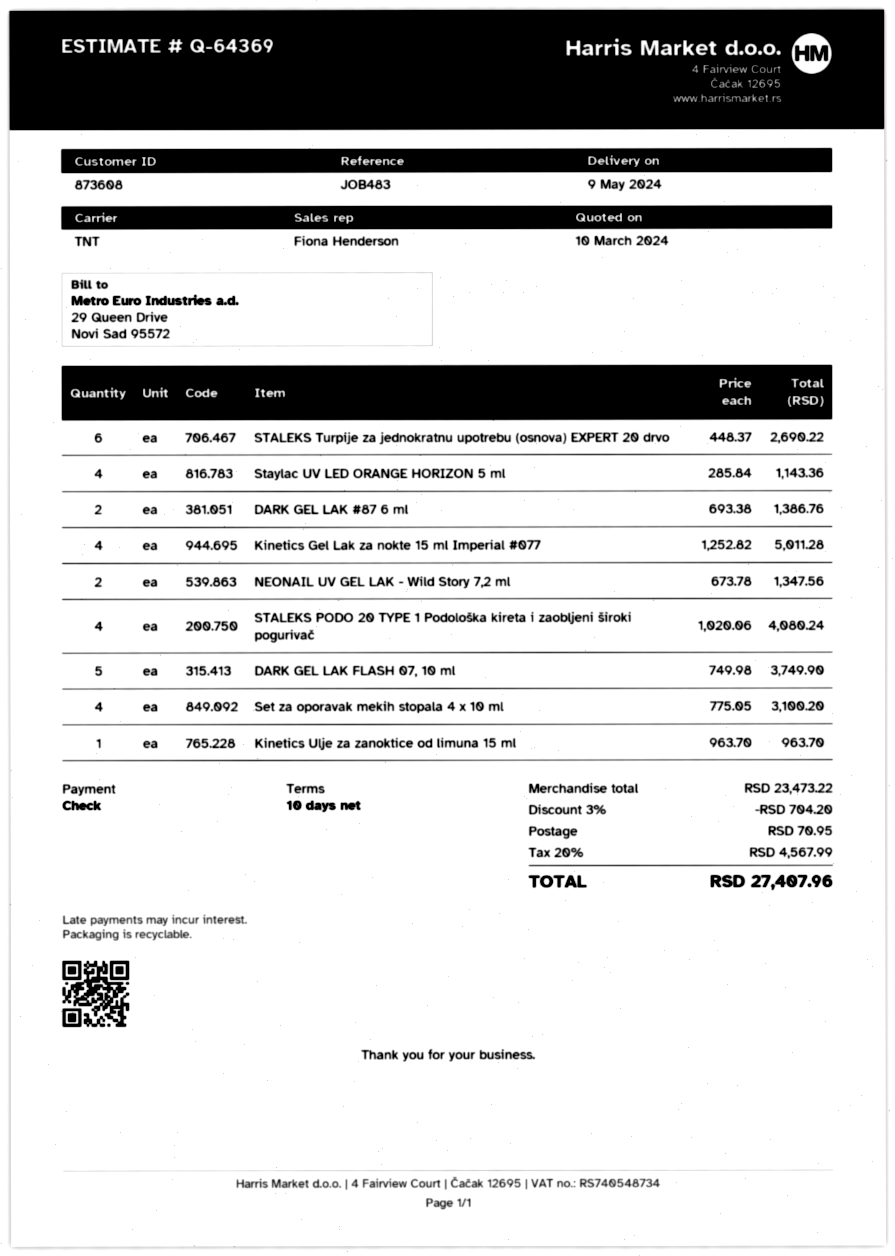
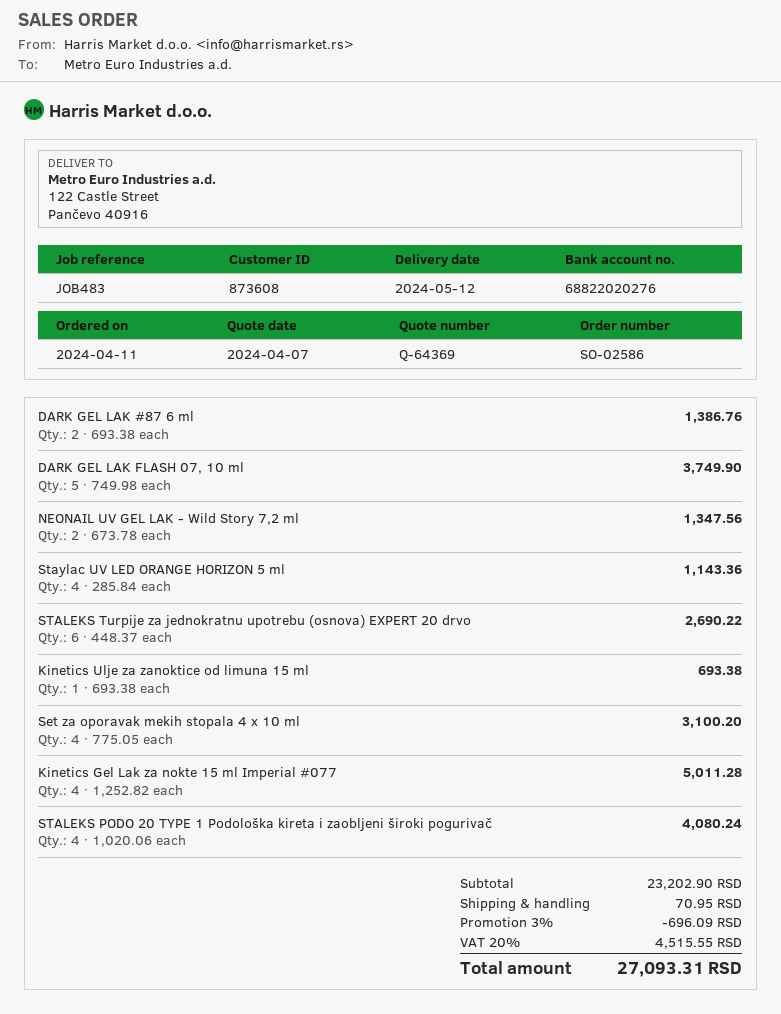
quote date: 2024-03-10 -> 2024-04-07
delivery date: 2024-05-09 -> 2024-05-12
Kinetics Ulje za zanoktice od limuna 15 ml: 1 x 963.70 = 963.70 -> 1 x 693.38 = 693.38
subtotal: 23473.22 -> 23202.90
discount: 3% = 704.20 -> 3% = 696.09
tax: 20% = 4567.99 -> 20% = 4515.55
total: 27407.96 -> 27093.31

